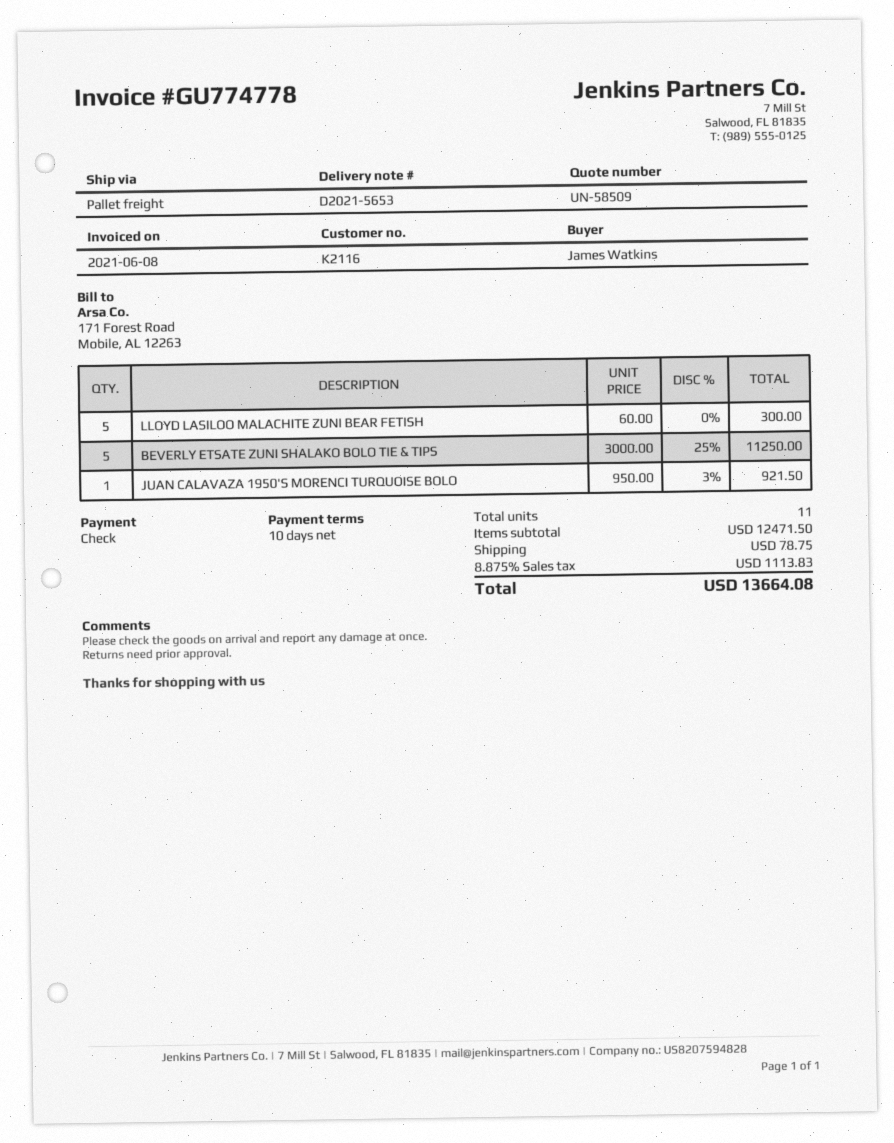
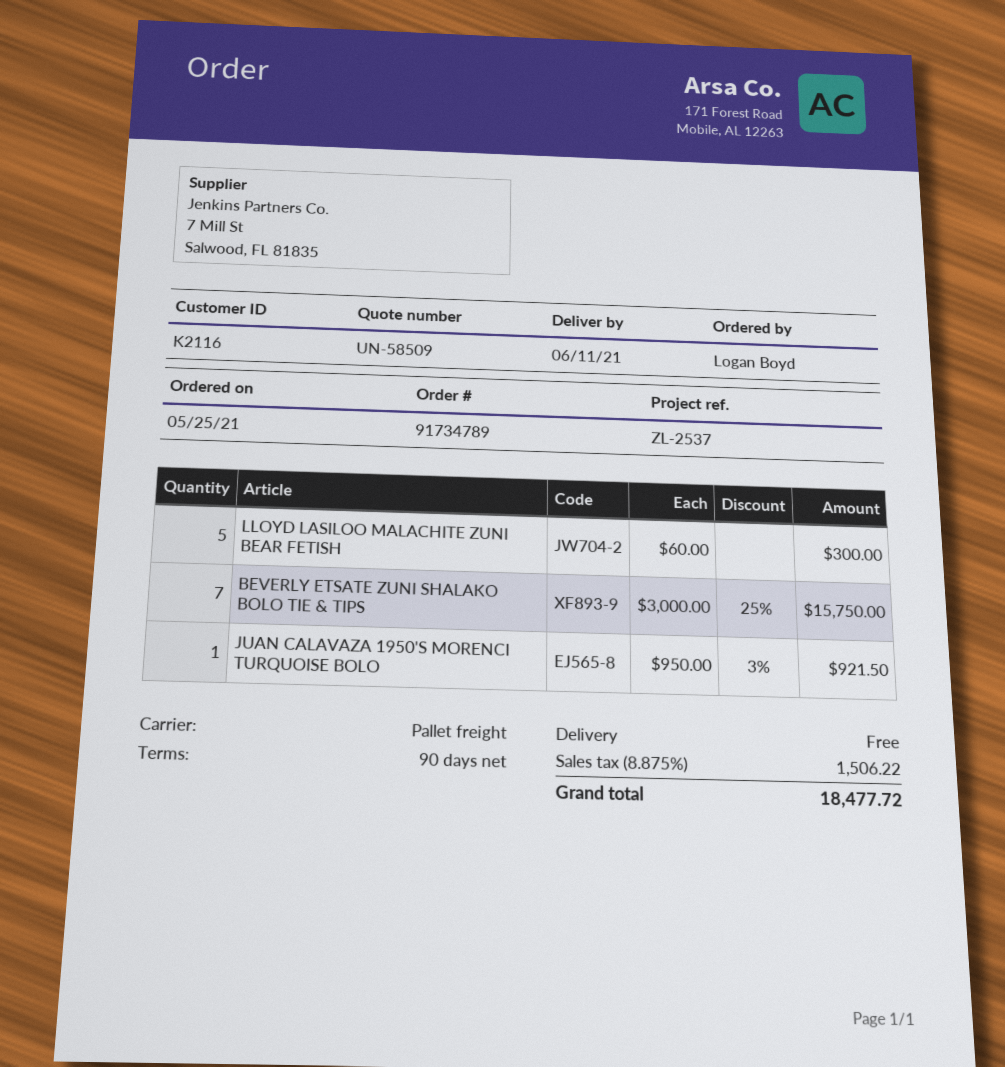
payment terms: 10 days -> 90 days
ordered by: James Watkins -> Logan Boyd
BEVERLY ETSATE ZUNI SHALAKO BOLO TIE & TIPS: 5 x 3000.00 - 25% = 11250.00 -> 7 x 3000.00 - 25% = 15750.00
shipping: 78.75 -> 0.00
tax: 8.875% = 1113.83 -> 8.875% = 1506.22
total: 13664.08 -> 18477.72

